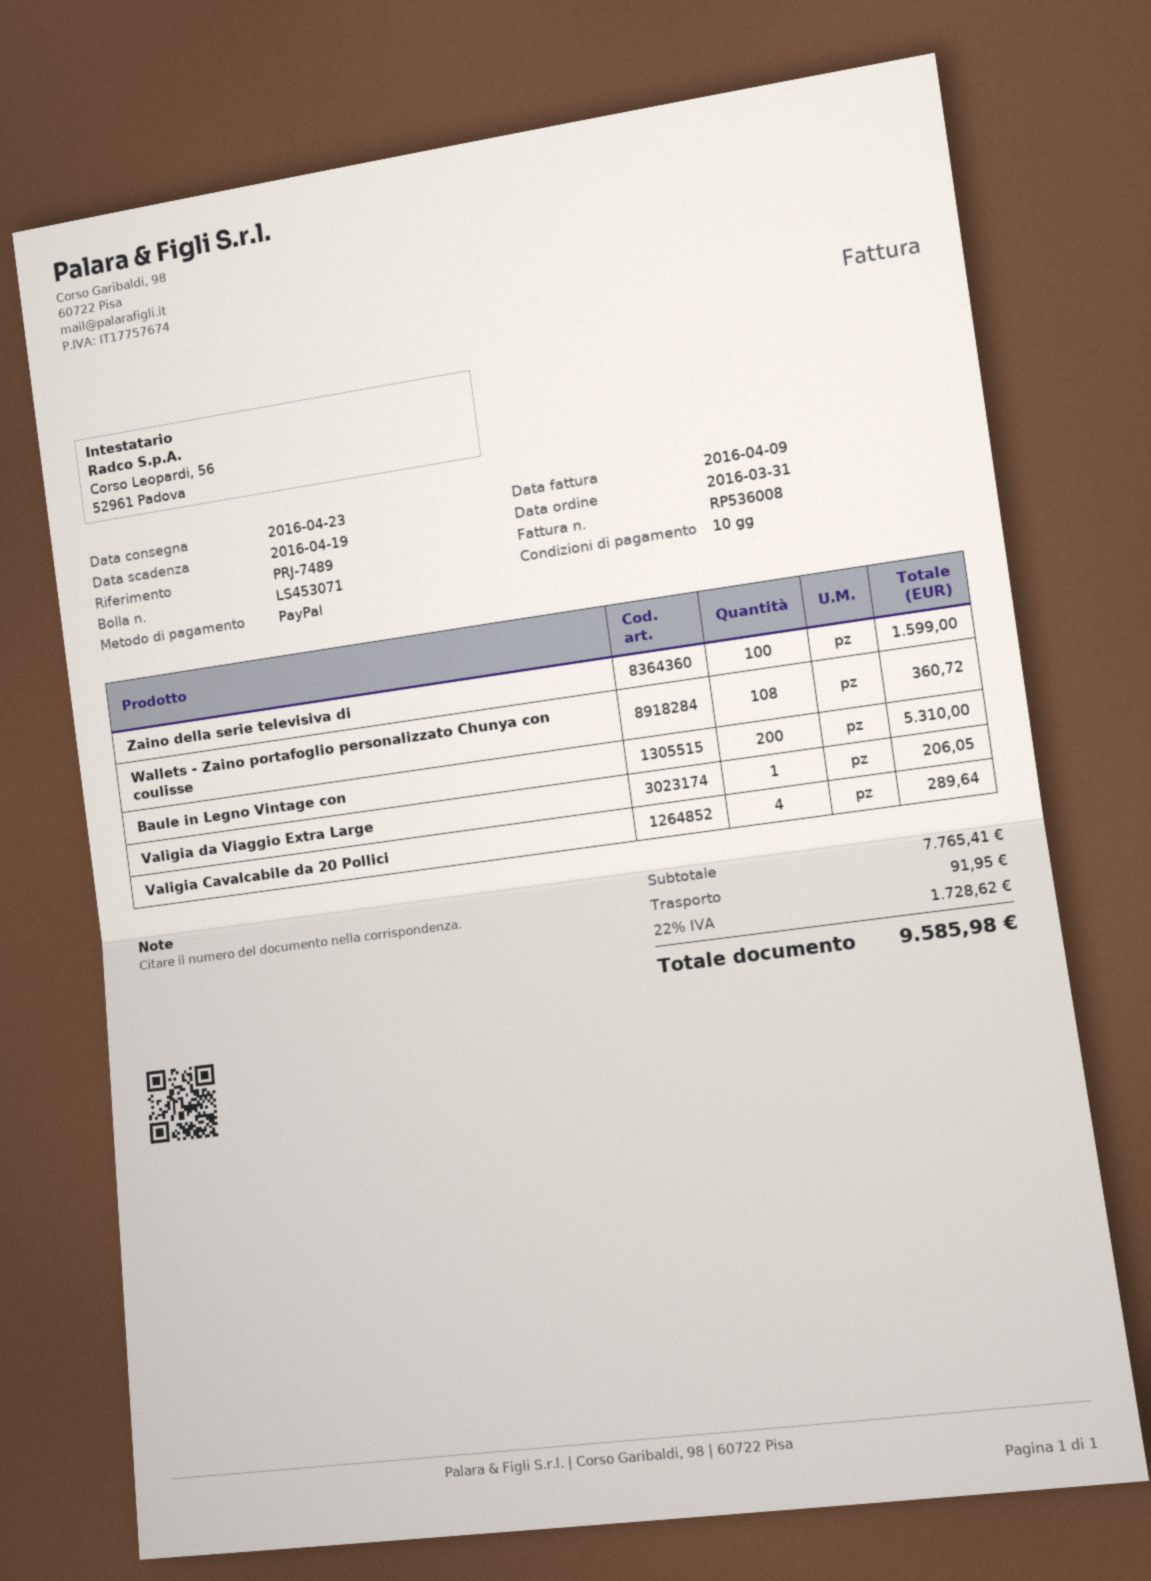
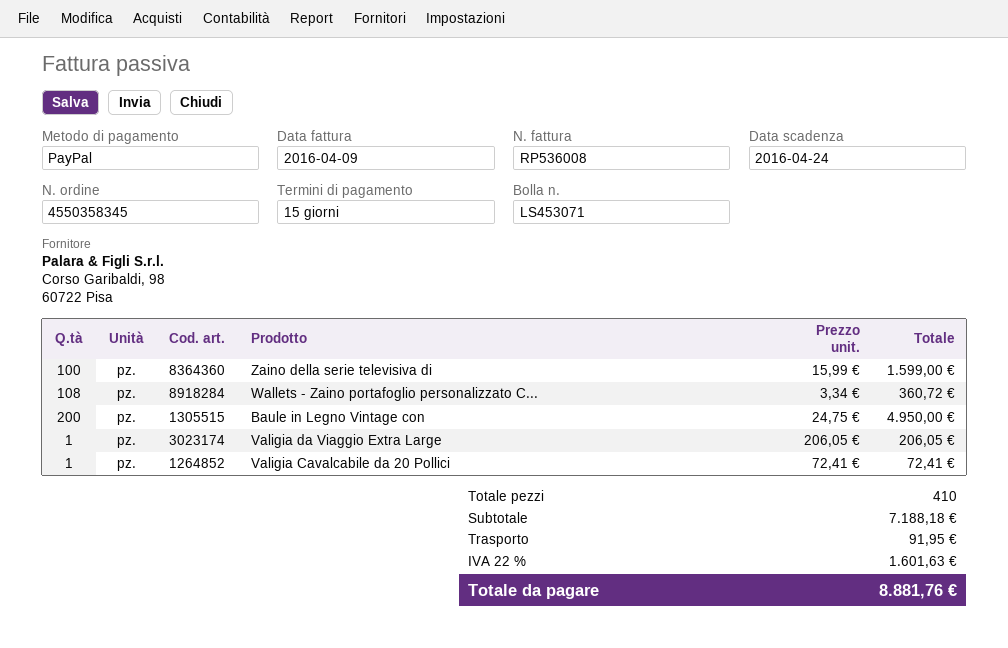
payment terms: 10 days -> 15 days
due date: 2016-04-19 -> 2016-04-24
Baule in Legno Vintage con: 200 for 5310.00 -> 200 for 4950.00
Valigia Cavalcabile da 20 Pollici: 4 for 289.64 -> 1 for 72.41
subtotal: 7765.41 -> 7188.18
tax: 22% = 1728.62 -> 22% = 1601.63
total: 9585.98 -> 8881.76

